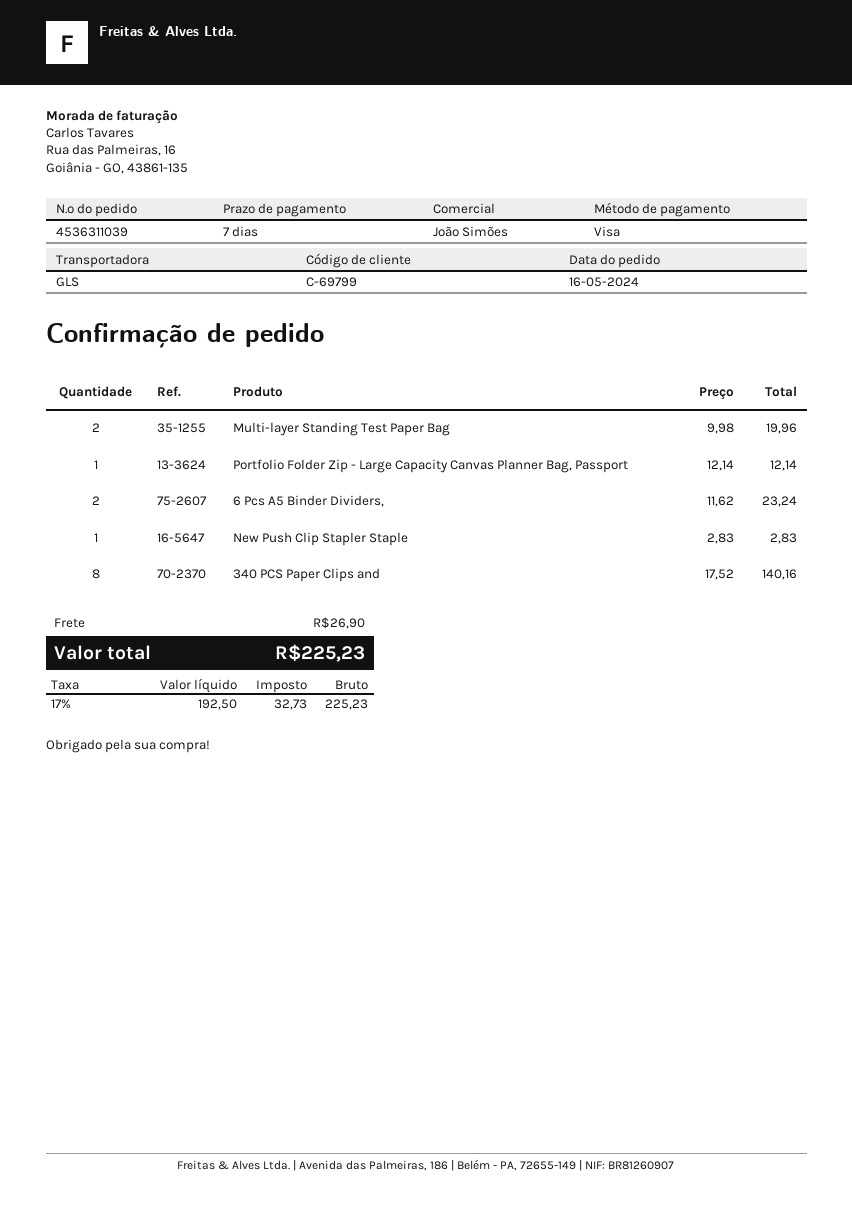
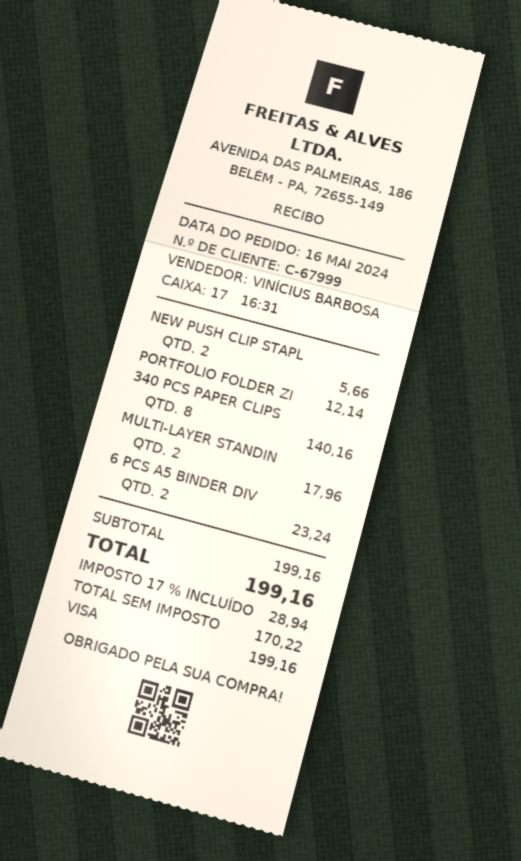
customer number: C-69799 -> C-67999
sales rep: João Simões -> VINÍCIUS BARBOSA
Multi-layer Standing Test Paper Bag: 2 for 19.96 -> 2 for 17.96
New Push Clip Stapler Staple: 1 for 2.83 -> 2 for 5.66
shipping: 26.90 -> none
net: 192.50 -> 170.22
tax: 17% = 32.73 -> 17% = 28.94
total: 225.23 -> 199.16

